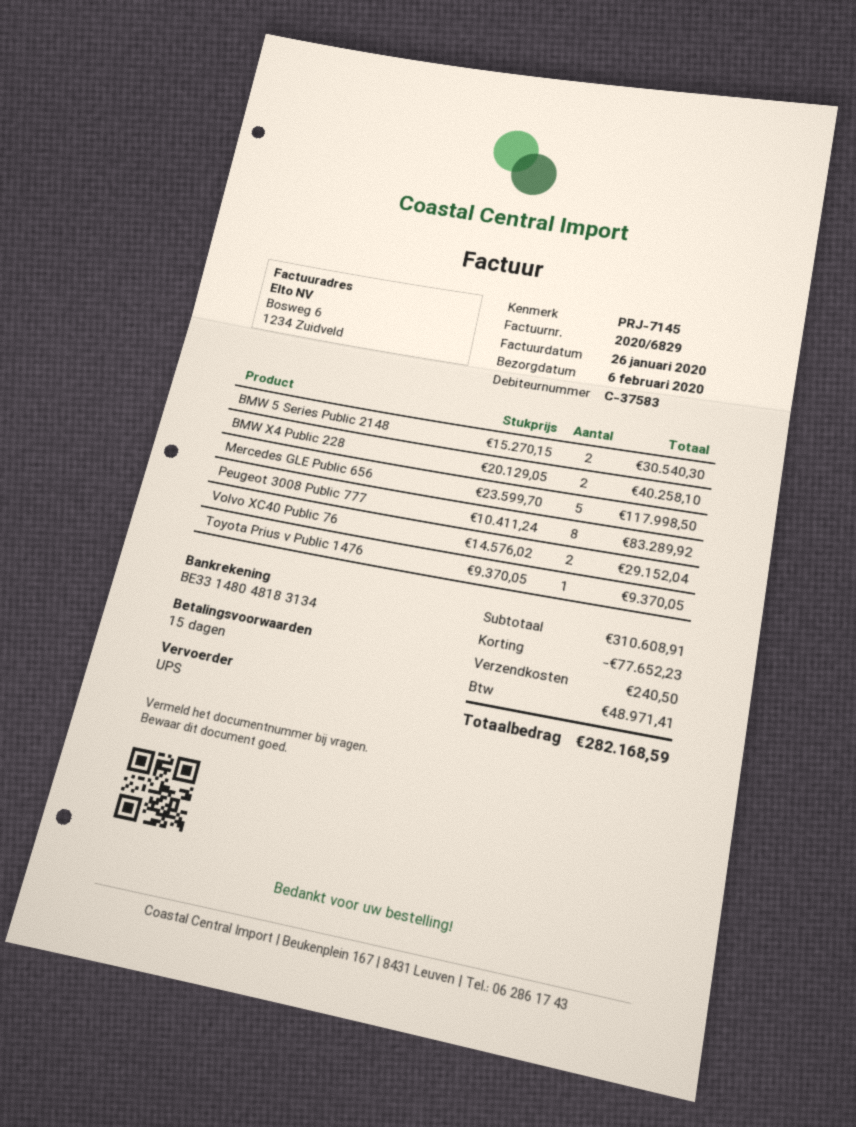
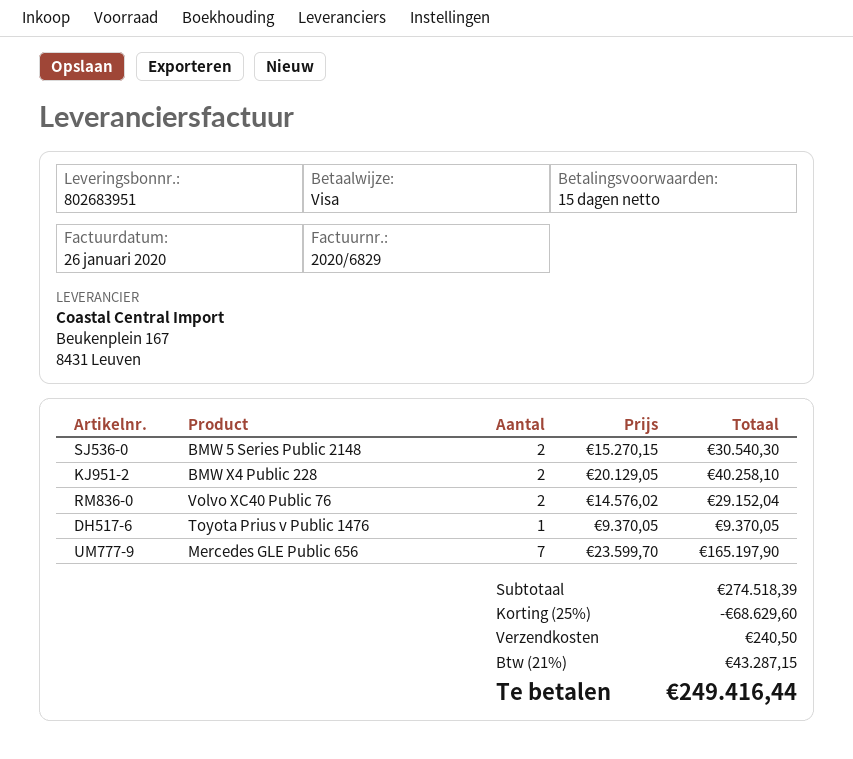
Mercedes GLE Public 656: 5 x 23599.70 = 117998.50 -> 7 x 23599.70 = 165197.90
Peugeot 3008 Public 777: 8 x 10411.24 = 83289.92 -> none
subtotal: 310608.91 -> 274518.39
discount: 77652.23 -> 68629.60
tax: 48971.41 -> 43287.15
total: 282168.59 -> 249416.44

